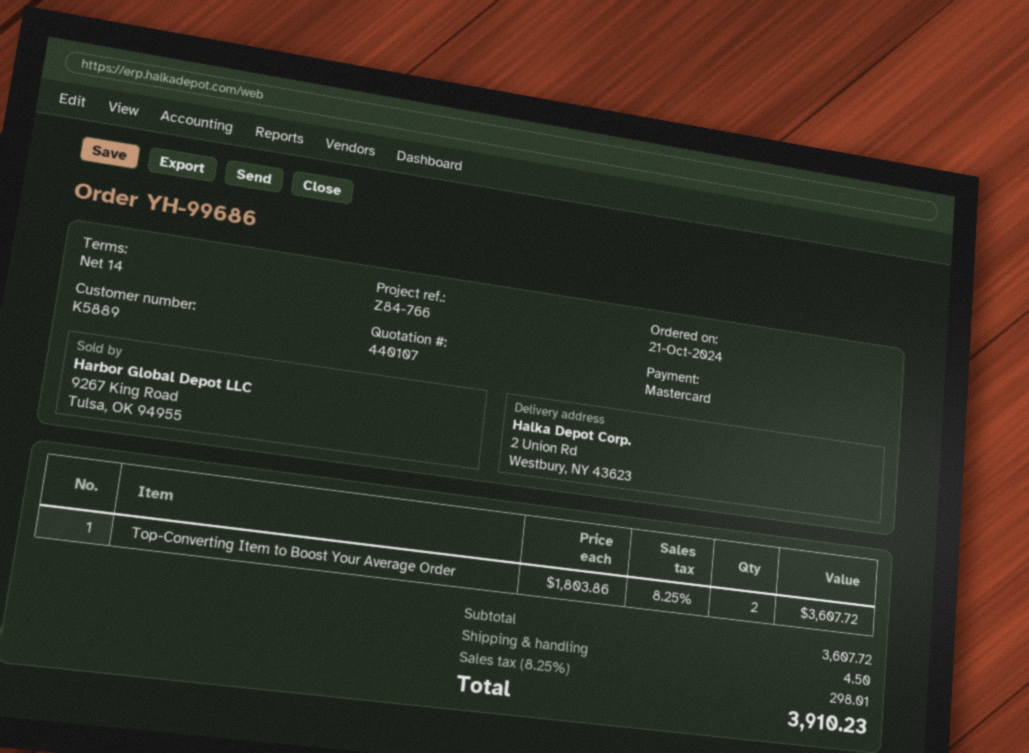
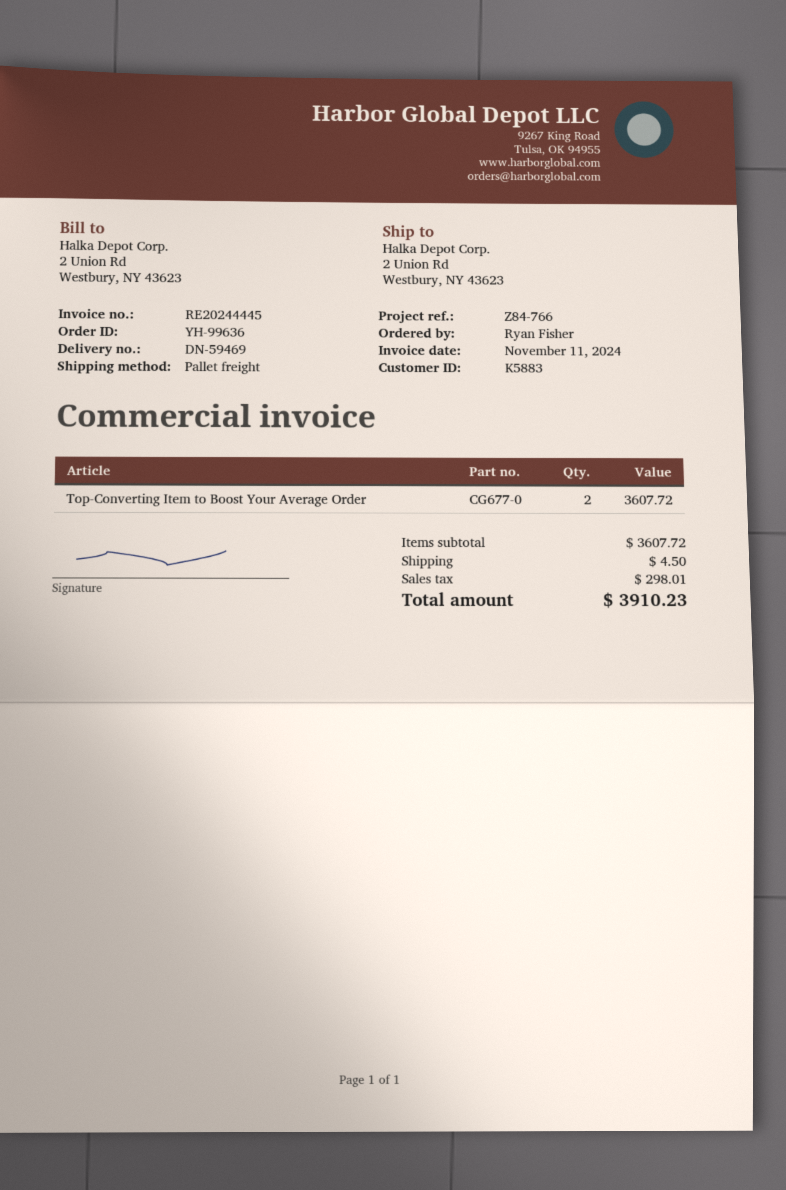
order number: YH-99686 -> YH-99636
customer number: K5889 -> K5883

